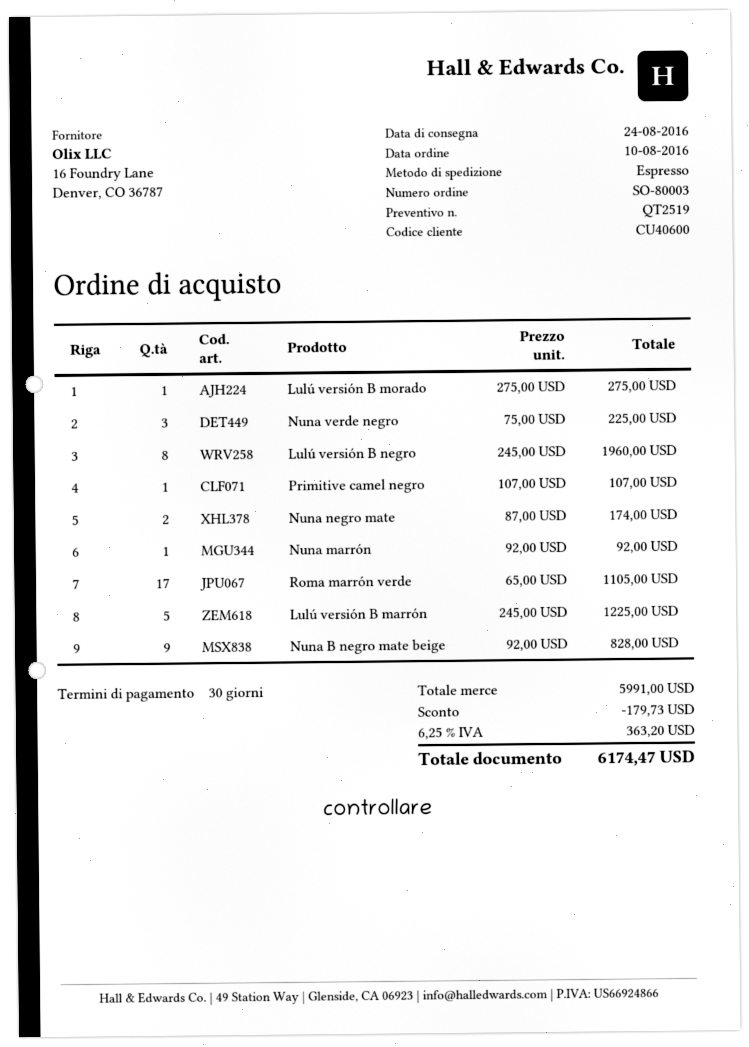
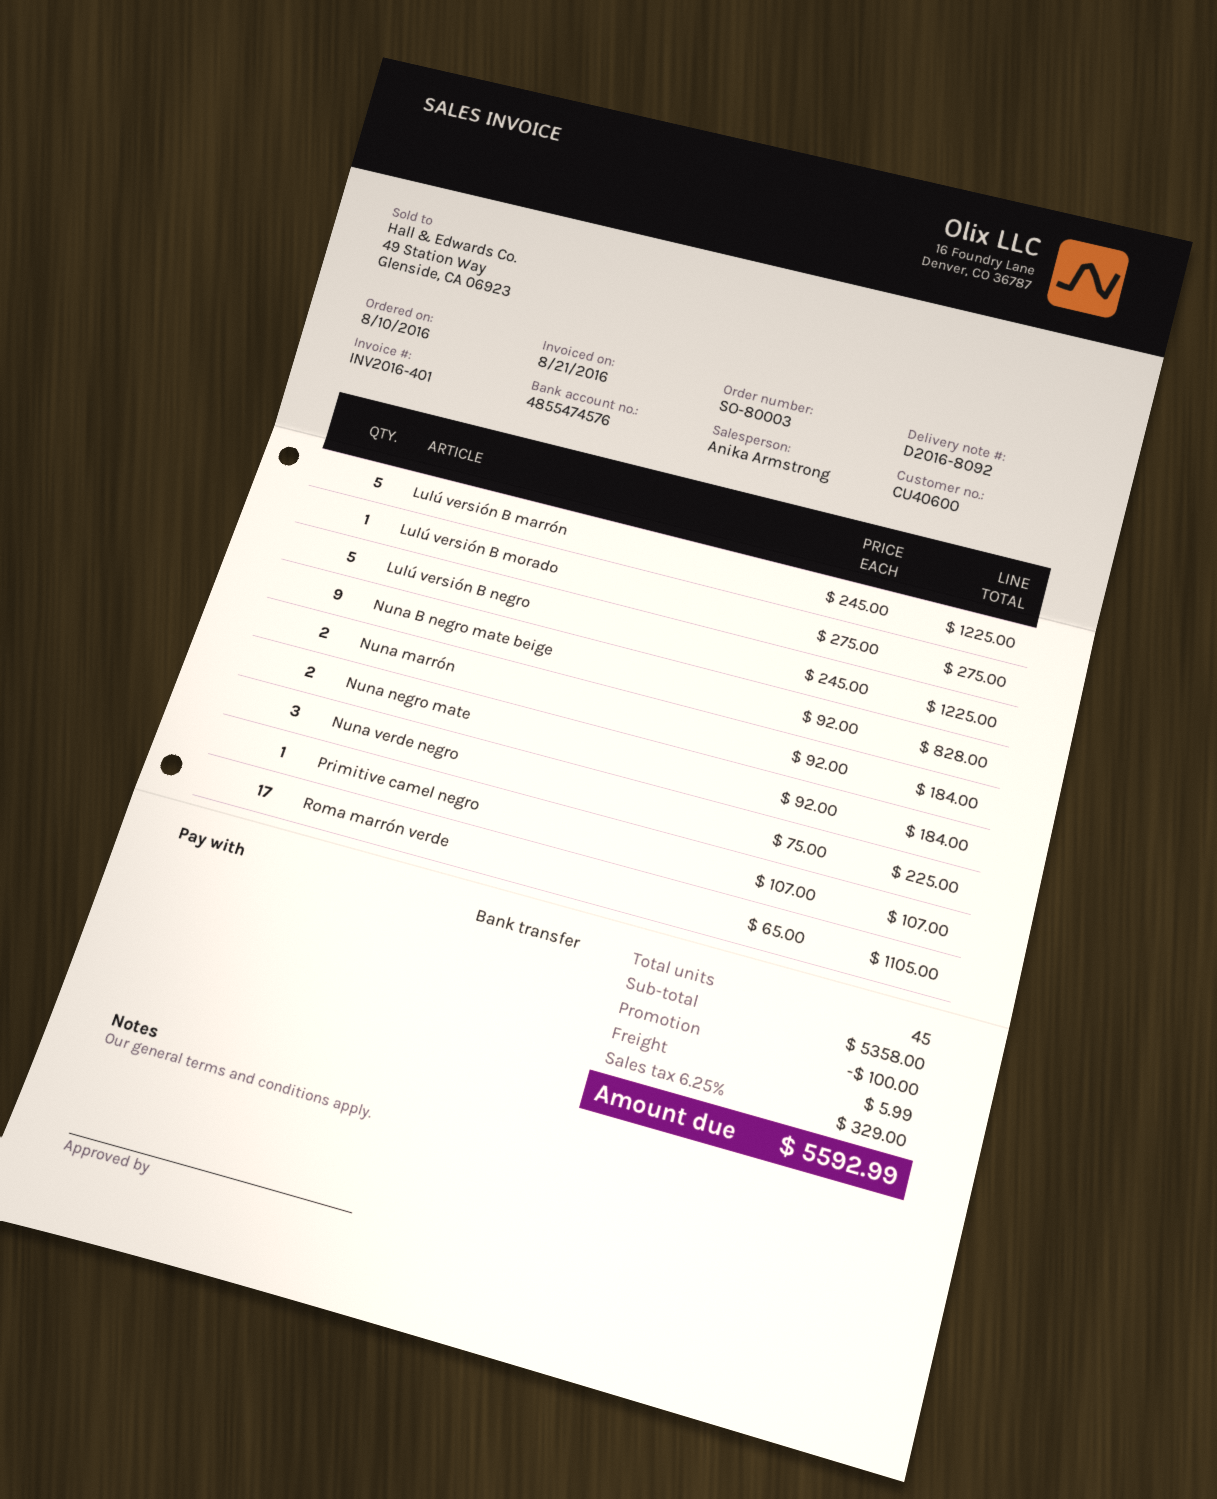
Lulú versión B negro: 8 x 245.00 = 1960.00 -> 5 x 245.00 = 1225.00
Nuna negro mate: 2 x 87.00 = 174.00 -> 2 x 92.00 = 184.00
Nuna marrón: 1 x 92.00 = 92.00 -> 2 x 92.00 = 184.00
subtotal: 5991.00 -> 5358.00
discount: 179.73 -> 100.00
shipping: none -> 5.99
tax: 6.25% = 363.20 -> 6.25% = 329.00
total: 6174.47 -> 5592.99

